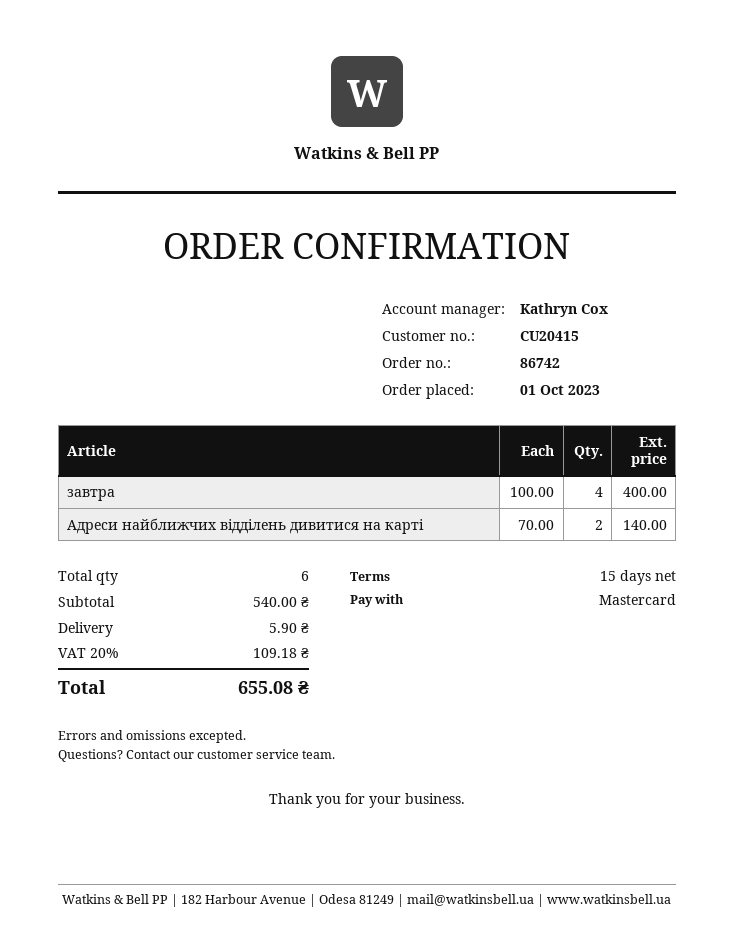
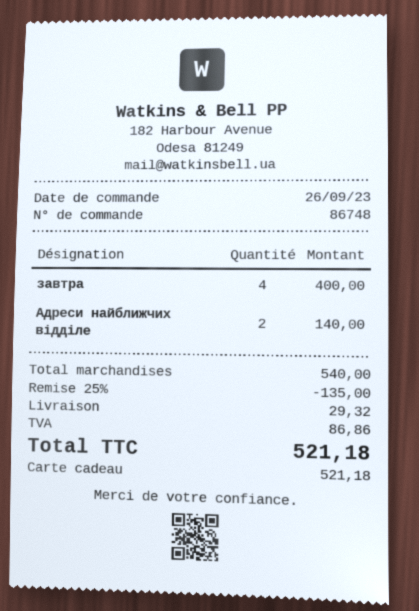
order number: 86742 -> 86748
order date: 2023-10-01 -> 2023-09-26
payment method: Mastercard -> gift card
discount: none -> 25% = 135.00
shipping: 5.90 -> 29.32
tax: 109.18 -> 86.86
total: 655.08 -> 521.18

